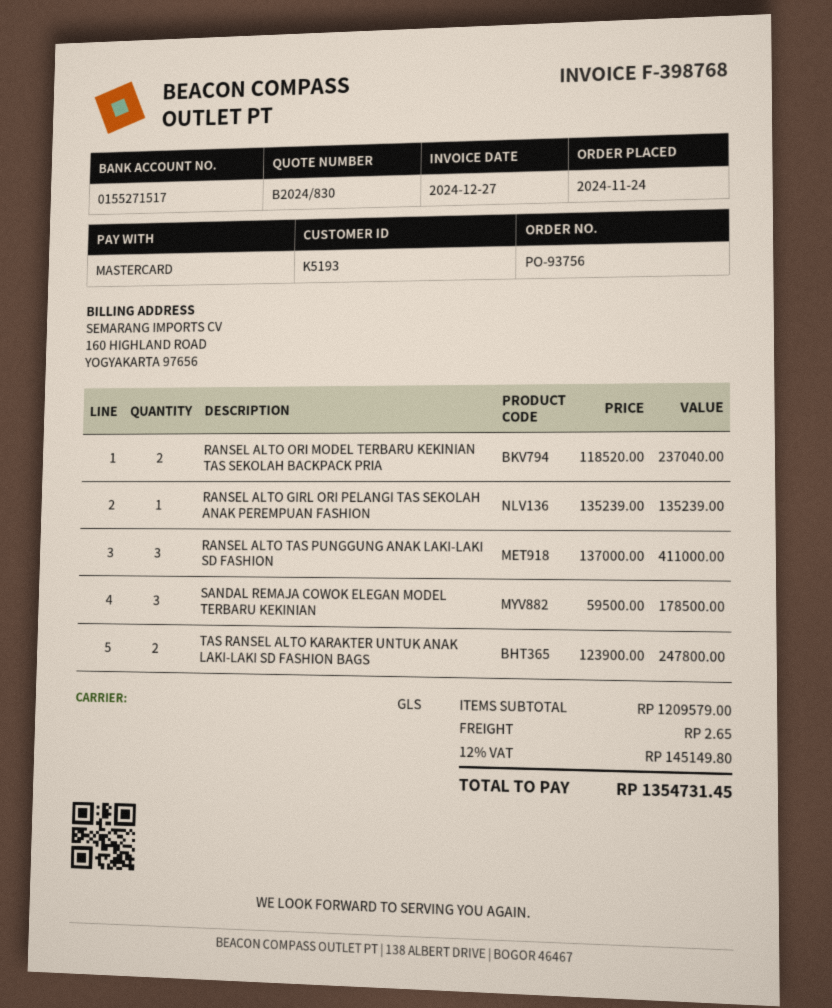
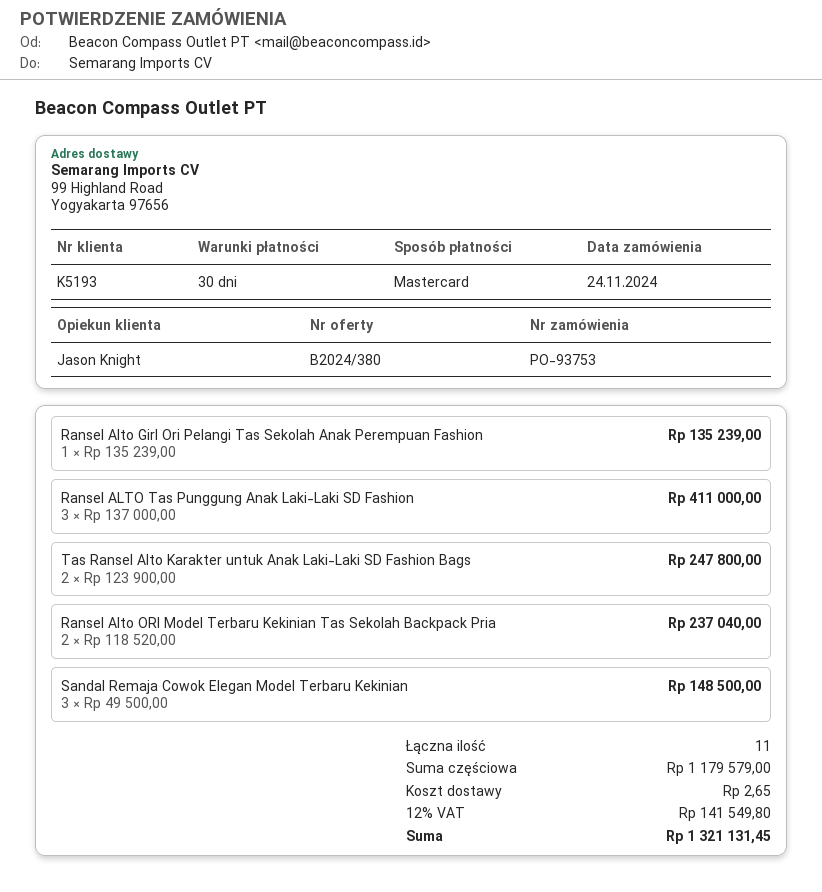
quote number: B2024/830 -> B2024/380
order number: PO-93756 -> PO-93753
SANDAL REMAJA COWOK ELEGAN MODEL TERBARU KEKINIAN: 3 x 59500.00 = 178500.00 -> 3 x 49500.00 = 148500.00
subtotal: 1209579.00 -> 1179579.00
tax: 12% = 145149.80 -> 12% = 141549.80
total: 1354731.45 -> 1321131.45

